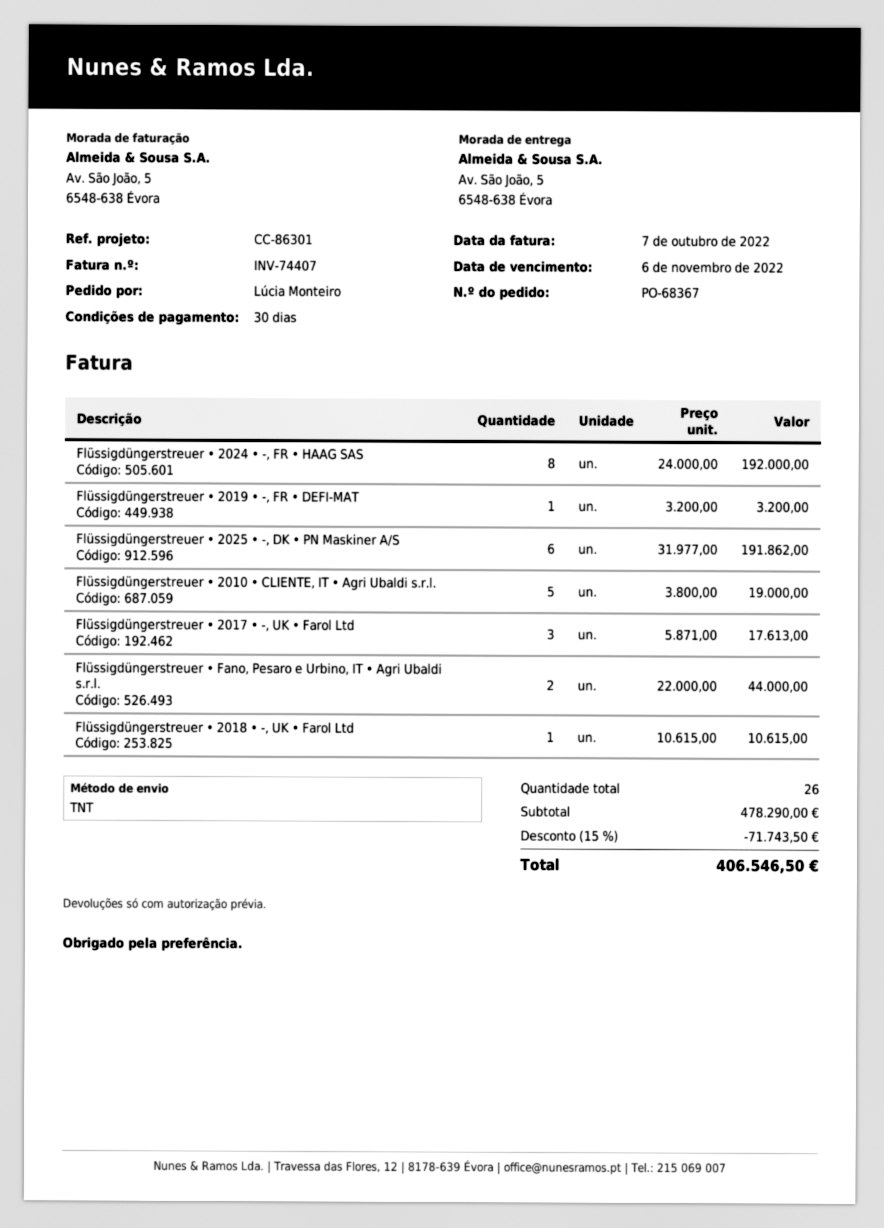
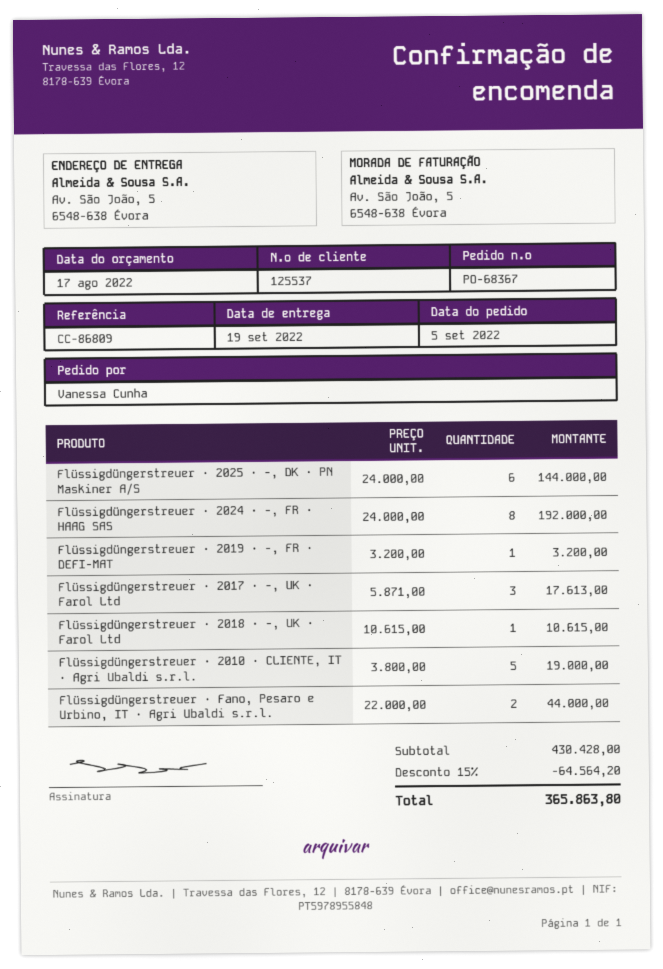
reference: CC-86301 -> CC-86809
ordered by: Lúcia Monteiro -> Vanessa Cunha
Flüssigdüngerstreuer • 2025 • -, DK • PN Maskiner A/S: 6 x 31977.00 = 191862.00 -> 6 x 24000.00 = 144000.00
subtotal: 478290.00 -> 430428.00
discount: 15% = 71743.50 -> 15% = 64564.20
total: 406546.50 -> 365863.80

